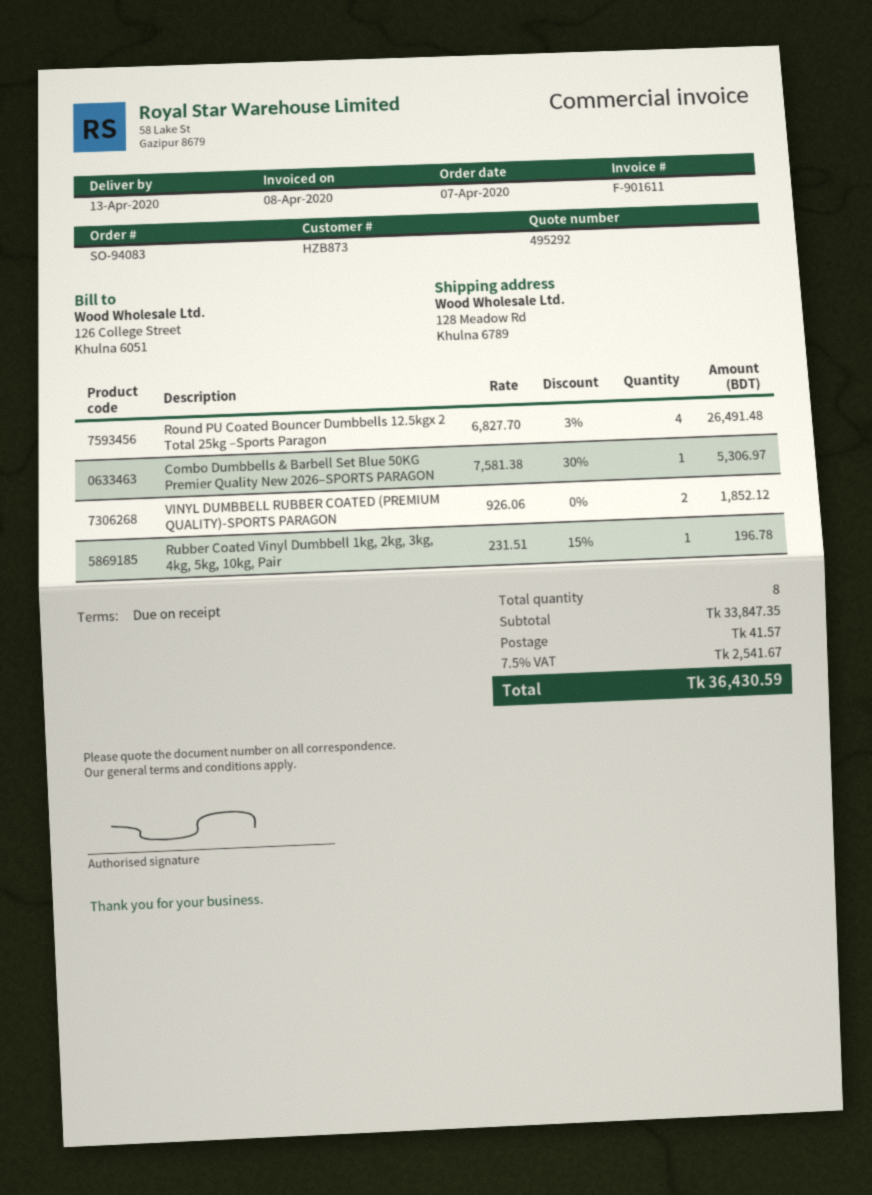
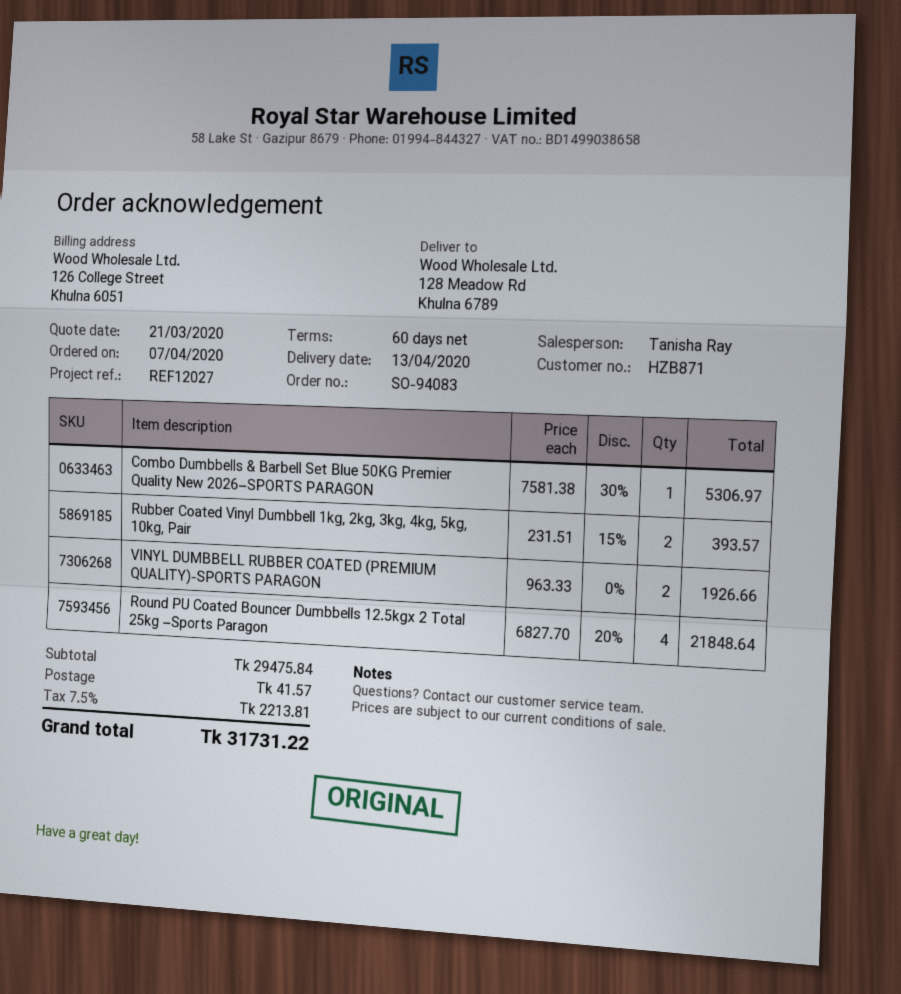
payment terms: on receipt -> 60 days
customer number: HZB873 -> HZB871
Round PU Coated Bouncer Dumbbells 12.5kgx 2 Total 25kg –Sports Paragon: 4 x 6827.70 - 3% = 26491.48 -> 4 x 6827.70 - 20% = 21848.64
VINYL DUMBBELL RUBBER COATED (PREMIUM QUALITY)-SPORTS PARAGON: 2 x 926.06 = 1852.12 -> 2 x 963.33 = 1926.66
Rubber Coated Vinyl Dumbbell 1kg, 2kg, 3kg, 4kg, 5kg, 10kg, Pair: 1 x 231.51 - 15% = 196.78 -> 2 x 231.51 - 15% = 393.57
subtotal: 33847.35 -> 29475.84
tax: 7.5% = 2541.67 -> 7.5% = 2213.81
total: 36430.59 -> 31731.22

